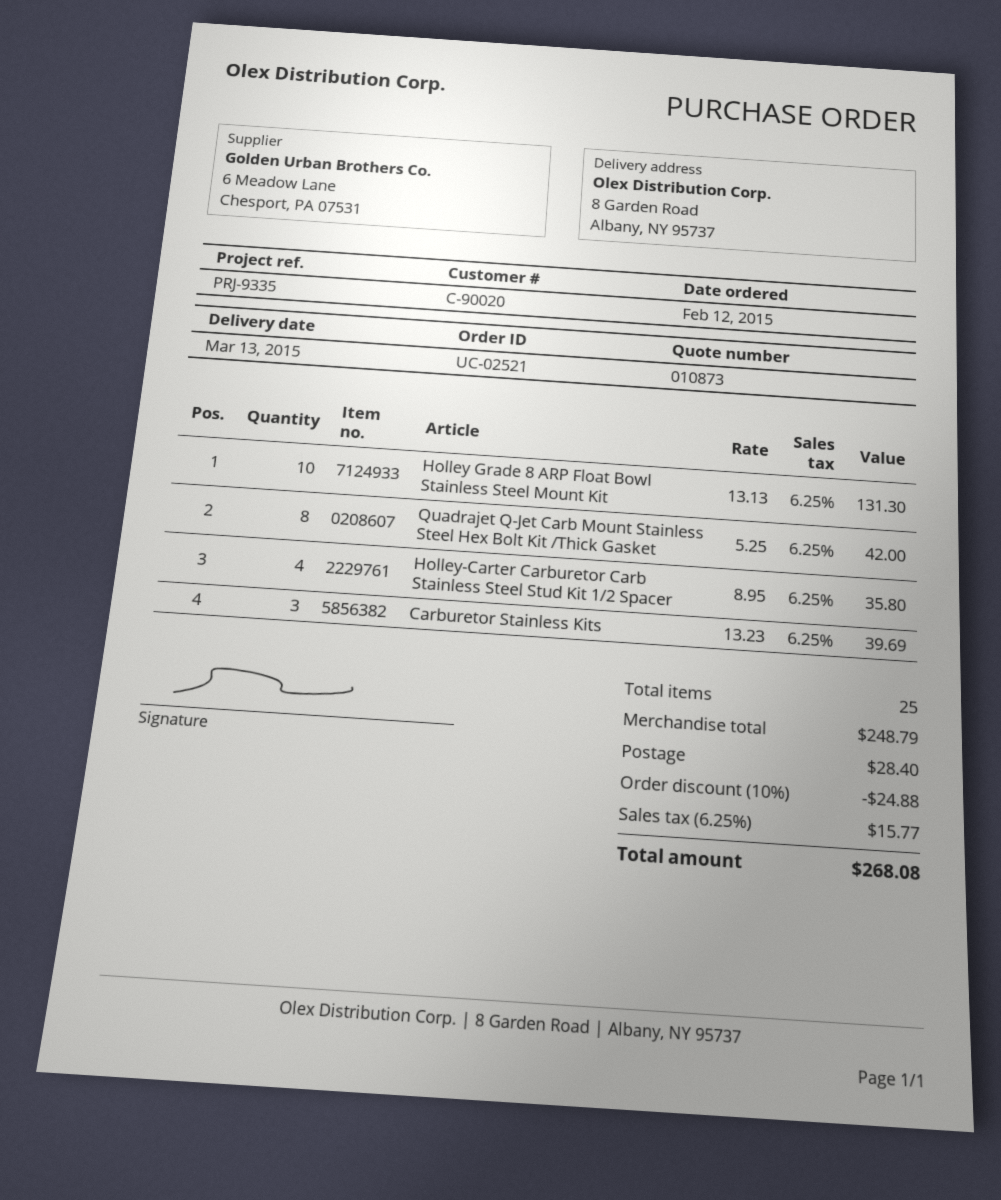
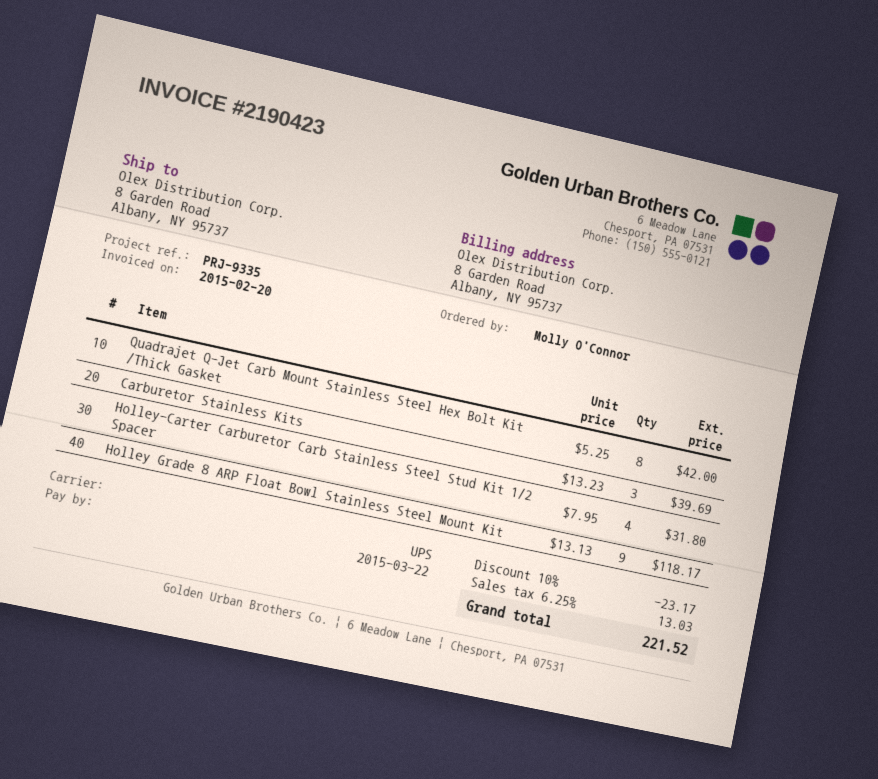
Holley Grade 8 ARP Float Bowl Stainless Steel Mount Kit: 10 x 13.13 = 131.30 -> 9 x 13.13 = 118.17
Holley-Carter Carburetor Carb Stainless Steel Stud Kit 1/2 Spacer: 4 x 8.95 = 35.80 -> 4 x 7.95 = 31.80
discount: 10% = 24.88 -> 10% = 23.17
shipping: 28.40 -> none
tax: 6.25% = 15.77 -> 6.25% = 13.03
total: 268.08 -> 221.52

